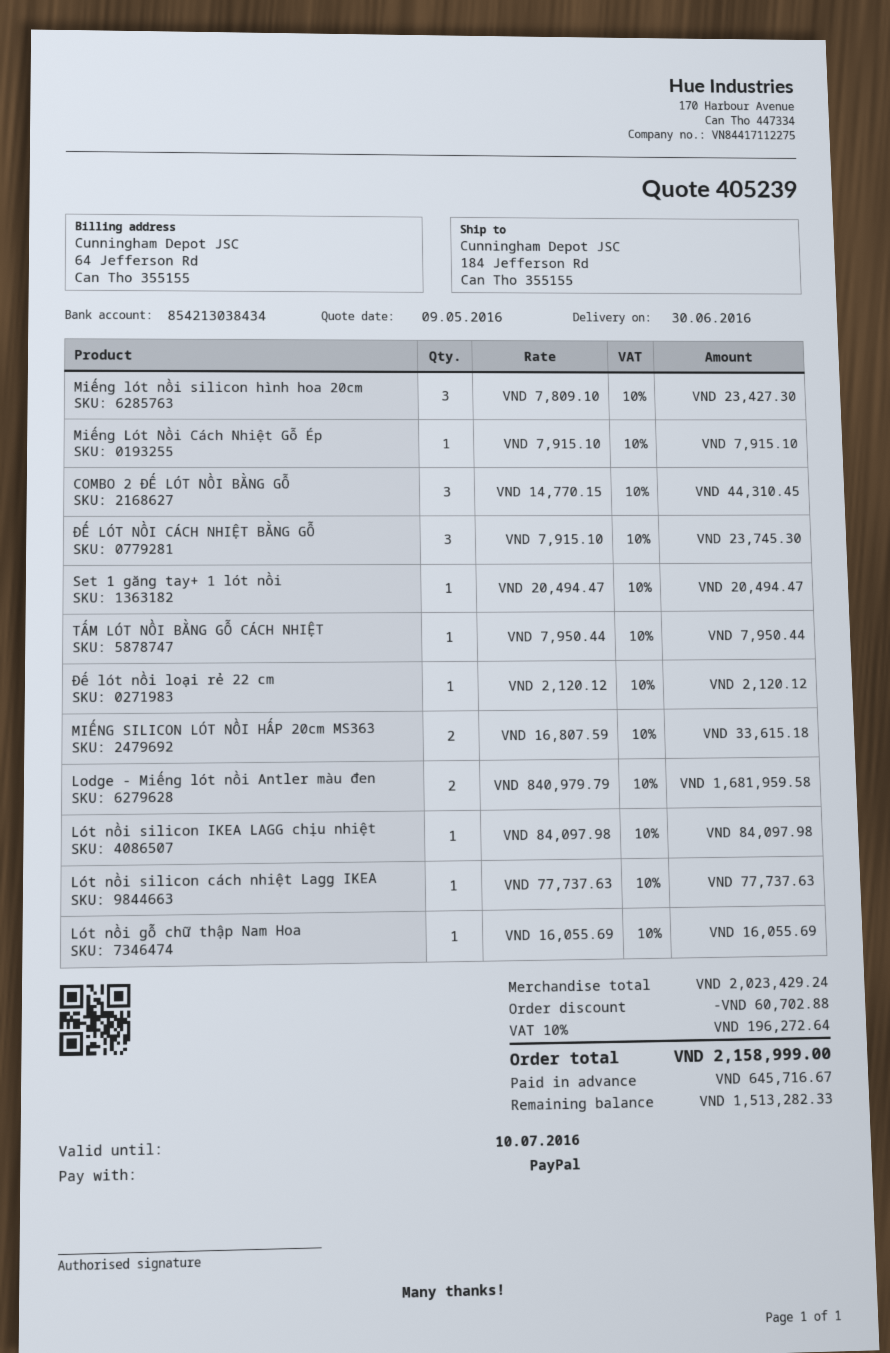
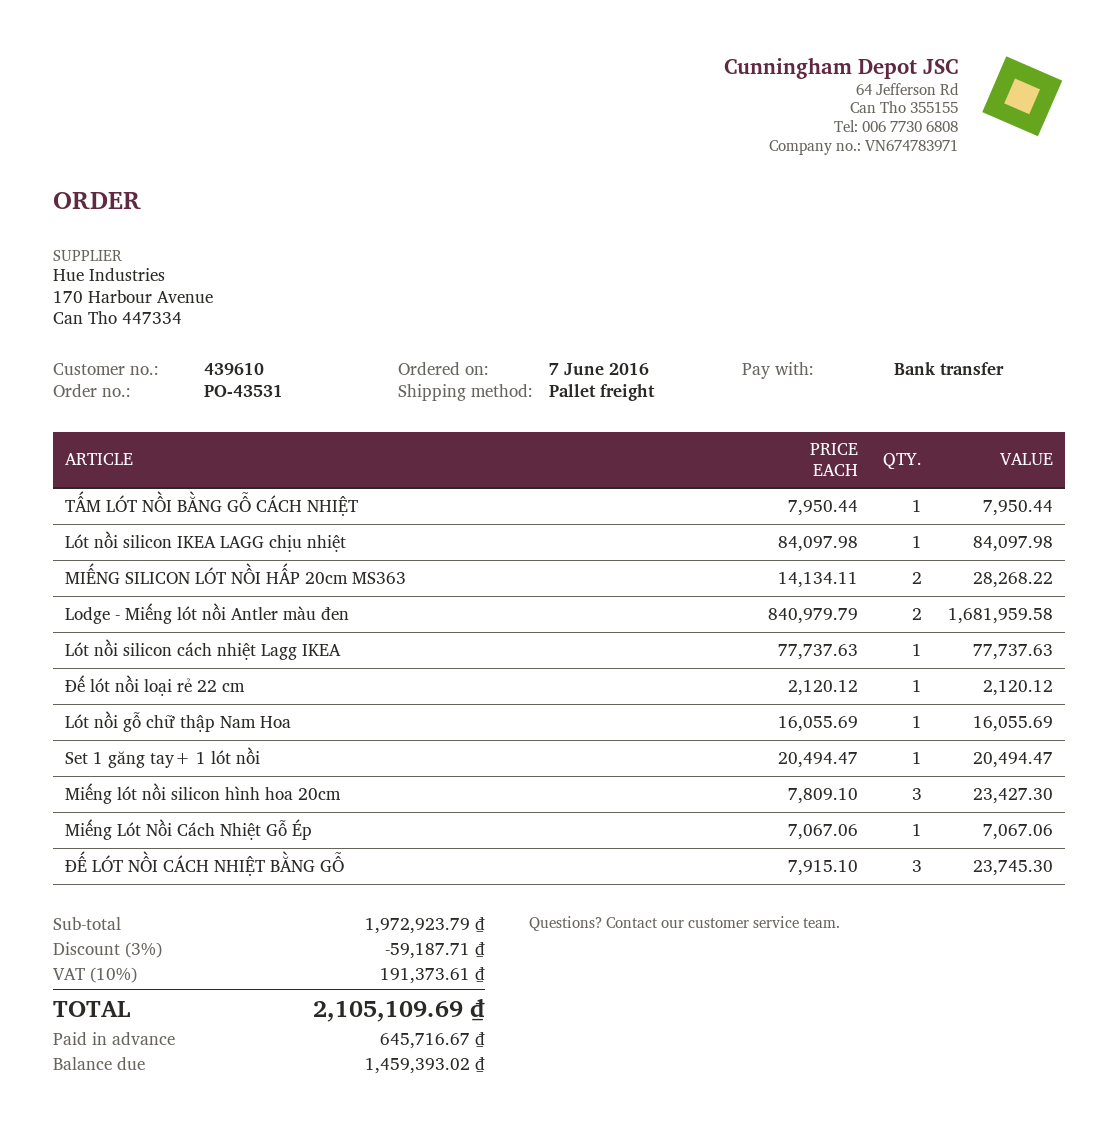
payment method: PayPal -> bank transfer
Miếng Lót Nồi Cách Nhiệt Gỗ Ép: 1 x 7915.10 = 7915.10 -> 1 x 7067.06 = 7067.06
COMBO 2 ĐẾ LÓT NỒI BẰNG GỖ: 3 x 14770.15 = 44310.45 -> none
MIẾNG SILICON LÓT NỒI HẤP 20cm MS363: 2 x 16807.59 = 33615.18 -> 2 x 14134.11 = 28268.22
subtotal: 2023429.24 -> 1972923.79
discount: 60702.88 -> 59187.71
tax: 10% = 196272.64 -> 10% = 191373.61
total: 2158999.00 -> 2105109.69
balance: 1513282.33 -> 1459393.02

